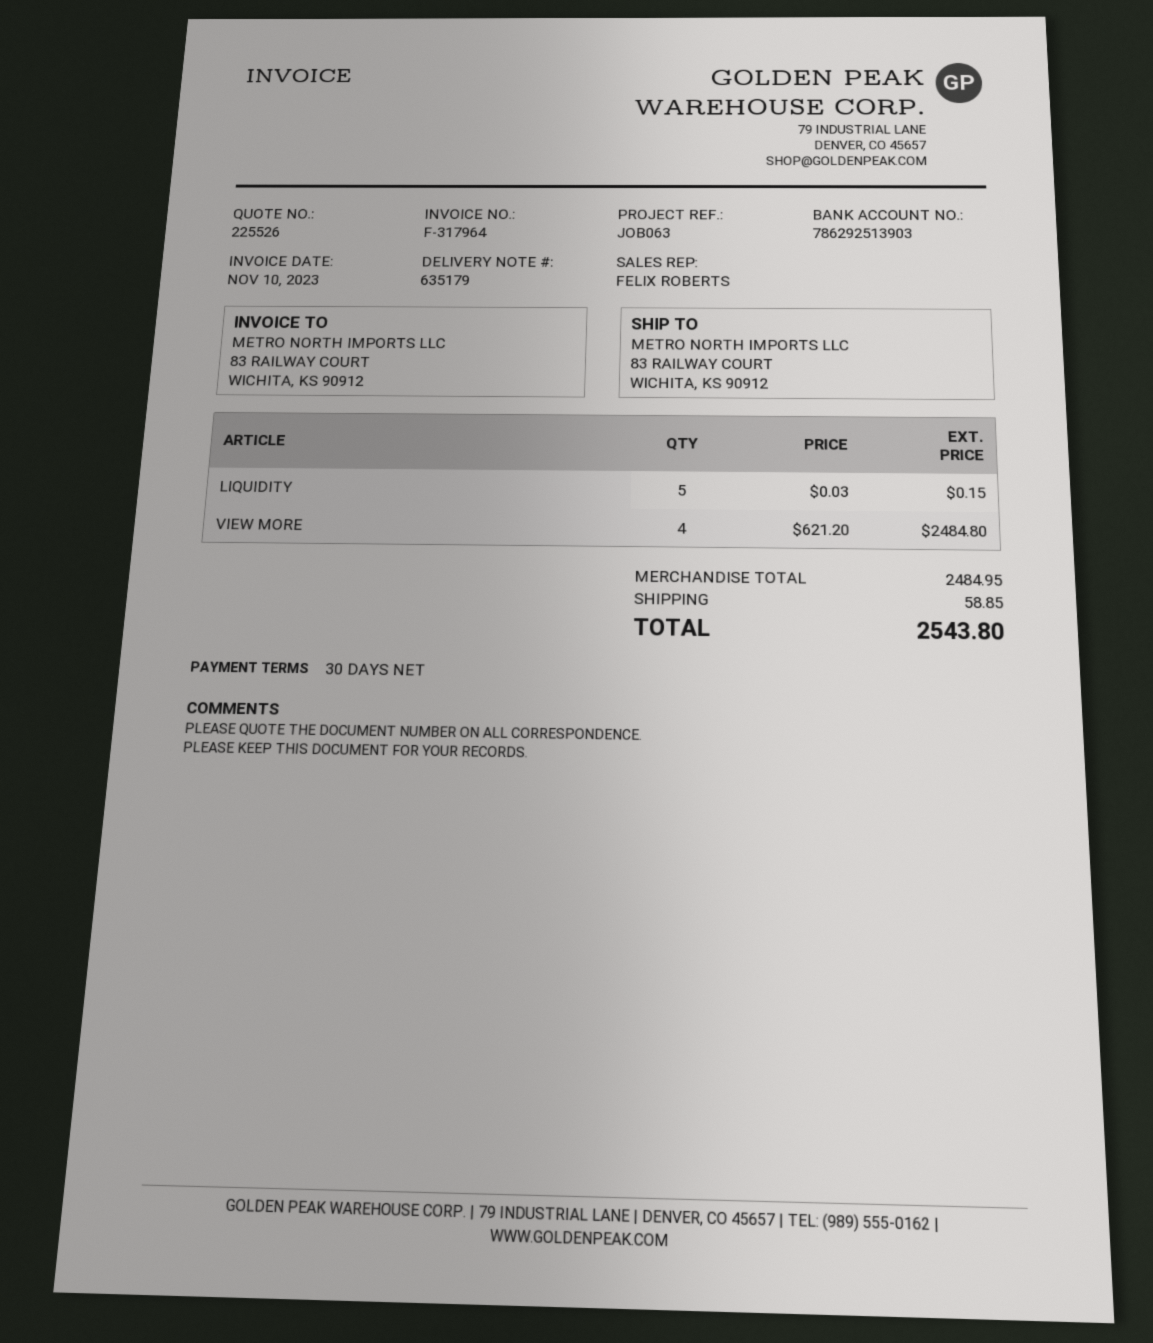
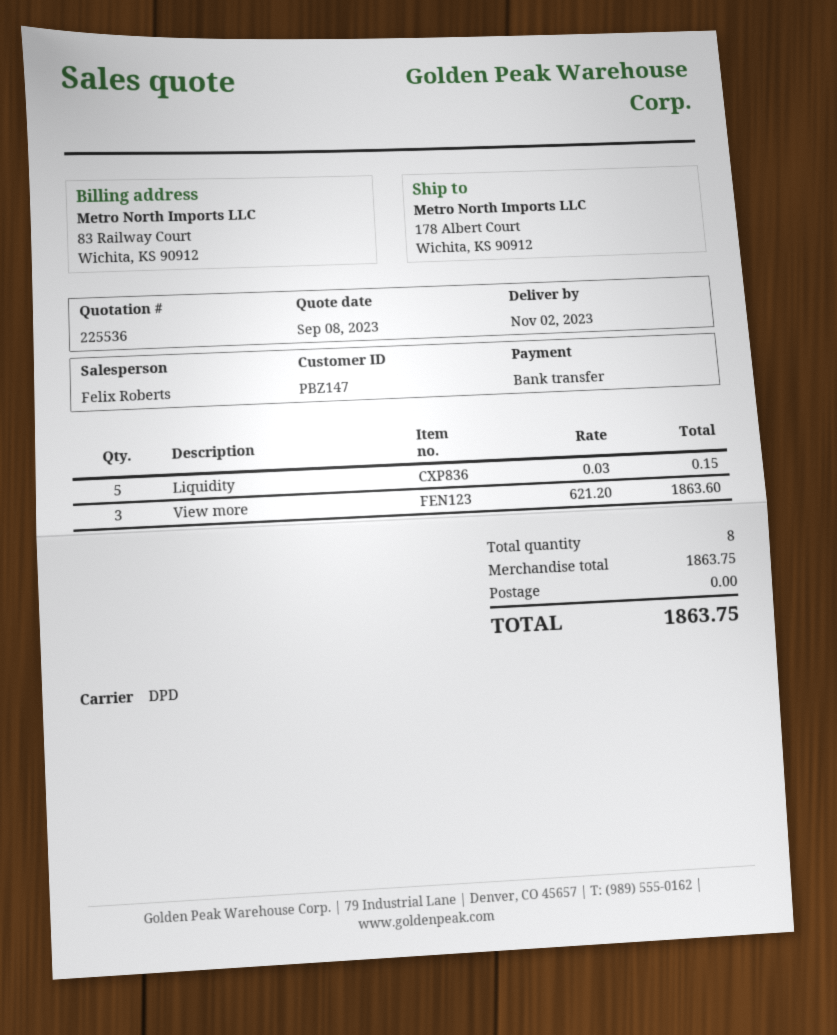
quote number: 225526 -> 225536
ship to: 83 RAILWAY COURT, WICHITA, KS 90912 -> 178 Albert Court, Wichita, KS 90912
VIEW MORE: 4 x 621.20 = 2484.80 -> 3 x 621.20 = 1863.60
subtotal: 2484.95 -> 1863.75
shipping: 58.85 -> 0.00
total: 2543.80 -> 1863.75

